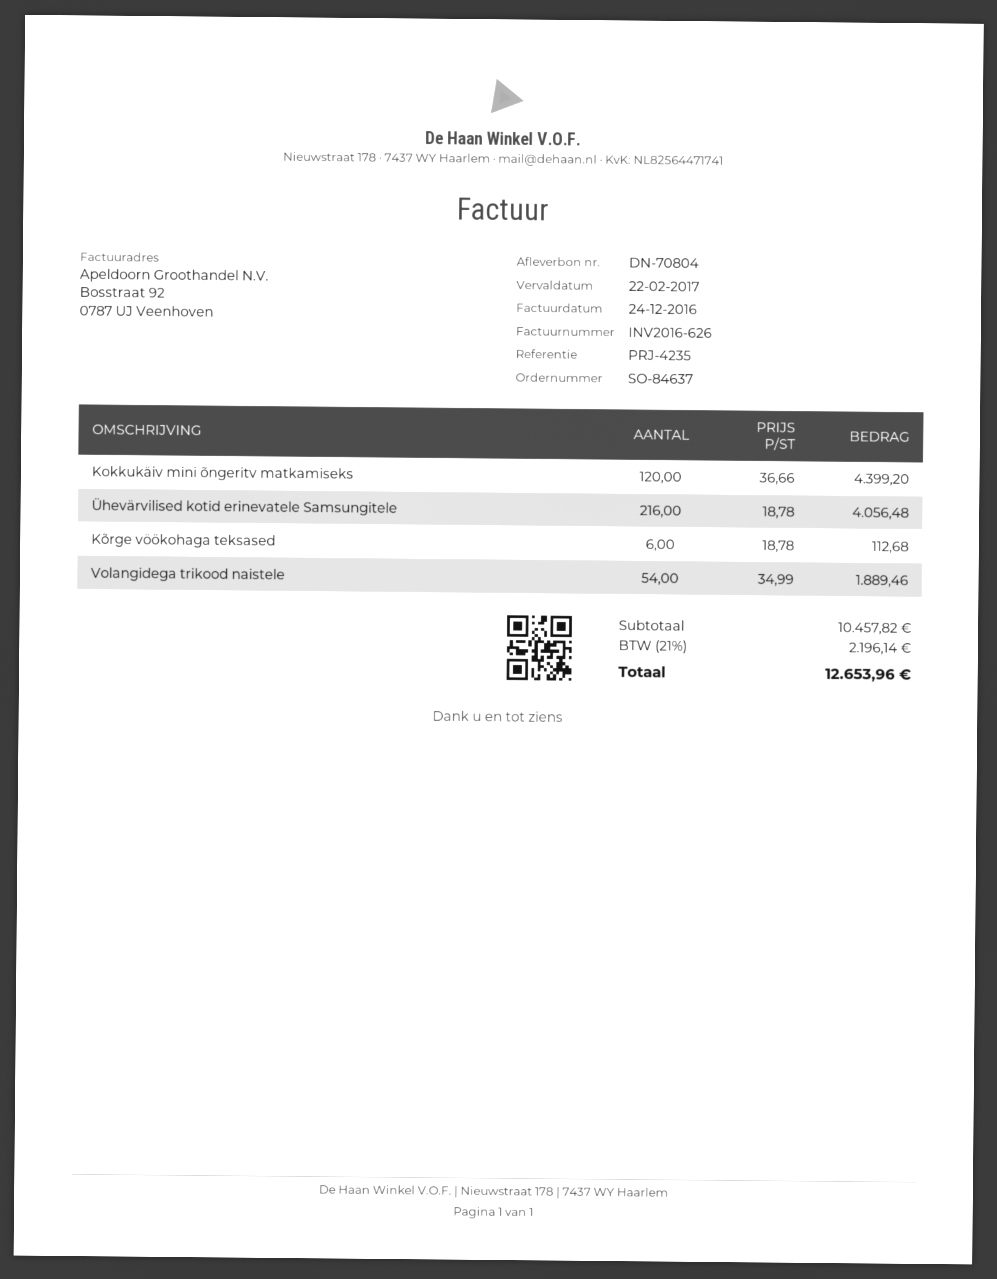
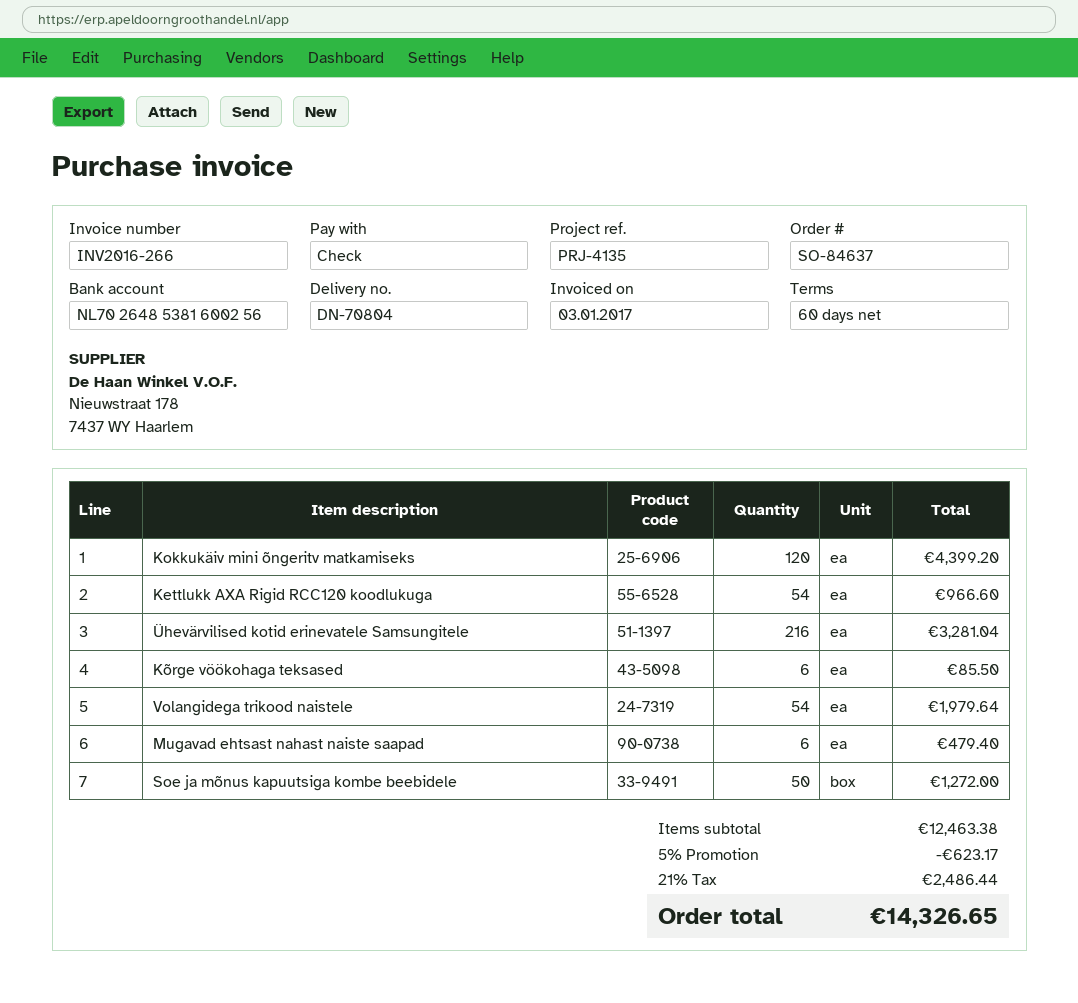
invoice number: INV2016-626 -> INV2016-266
invoice date: 2016-12-24 -> 2017-01-03
reference: PRJ-4235 -> PRJ-4135
Ühevärvilised kotid erinevatele Samsungitele: 216 for 4056.48 -> 216 for 3281.04
Kõrge vöökohaga teksased: 6 for 112.68 -> 6 for 85.50
Volangidega trikood naistele: 54 for 1889.46 -> 54 for 1979.64
Kettlukk AXA Rigid RCC120 koodlukuga: none -> 54 for 966.60
Mugavad ehtsast nahast naiste saapad: none -> 6 for 479.40
Soe ja mõnus kapuutsiga kombe beebidele: none -> 50 for 1272.00
subtotal: 10457.82 -> 12463.38
discount: none -> 5% = 623.17
tax: 21% = 2196.14 -> 21% = 2486.44
total: 12653.96 -> 14326.65

